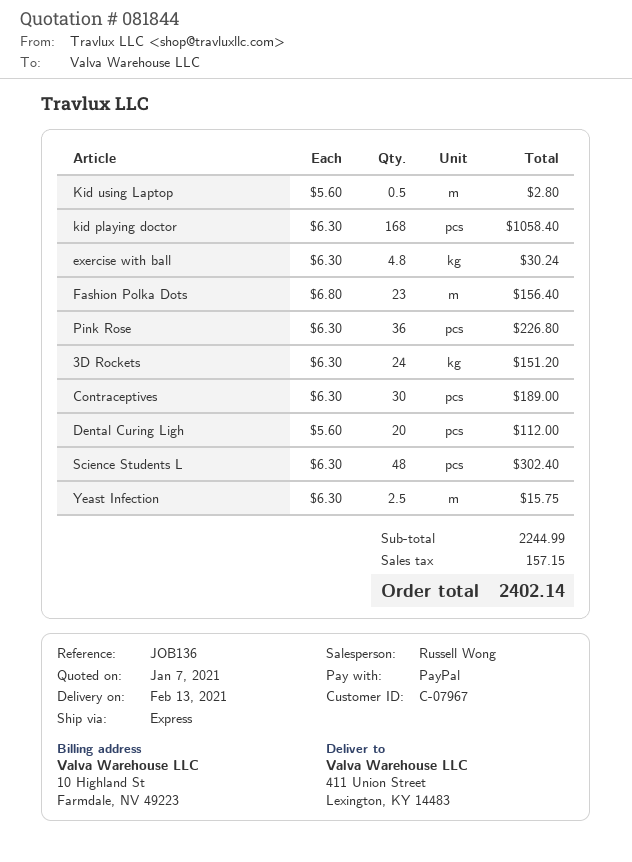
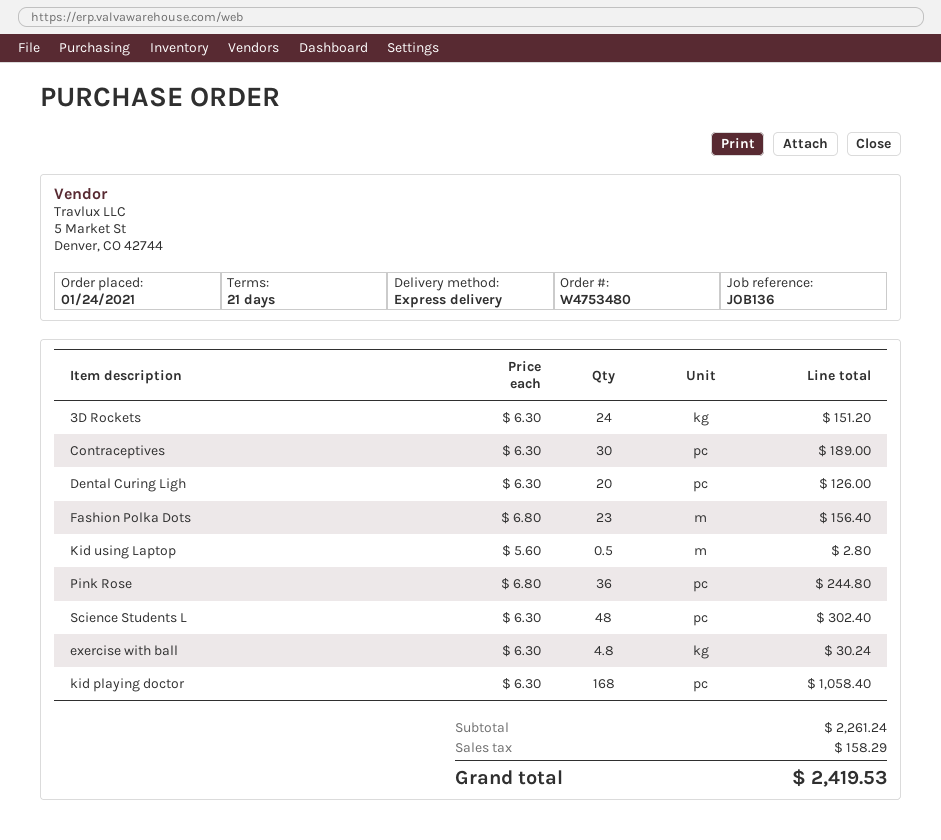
Pink Rose: 36 x 6.30 = 226.80 -> 36 x 6.80 = 244.80
Dental Curing Ligh: 20 x 5.60 = 112.00 -> 20 x 6.30 = 126.00
Yeast Infection: 2.5 x 6.30 = 15.75 -> none
subtotal: 2244.99 -> 2261.24
tax: 157.15 -> 158.29
total: 2402.14 -> 2419.53

